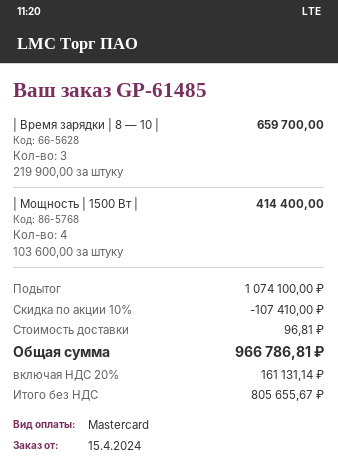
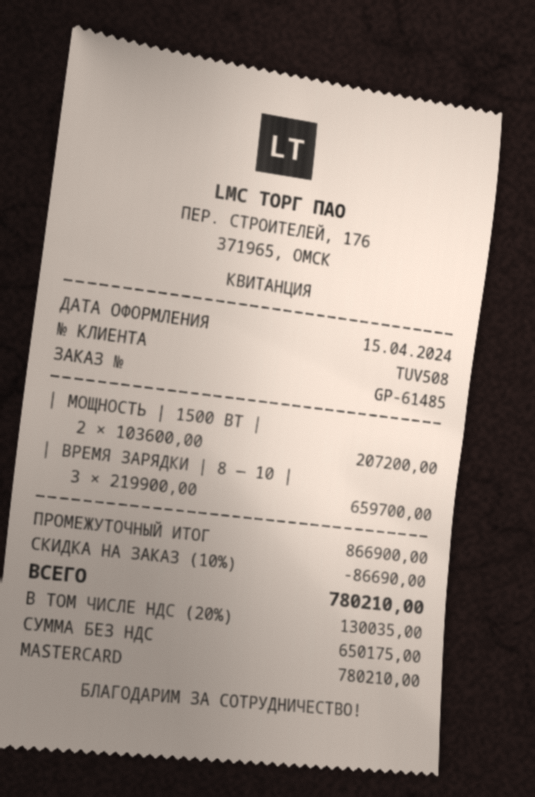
| Мощность | 1500 Вт |: 4 x 103600.00 = 414400.00 -> 2 x 103600.00 = 207200.00
subtotal: 1074100.00 -> 866900.00
discount: 10% = 107410.00 -> 10% = 86690.00
shipping: 96.81 -> none
net: 805655.67 -> 650175.00
tax: 20% = 161131.14 -> 20% = 130035.00
total: 966786.81 -> 780210.00

